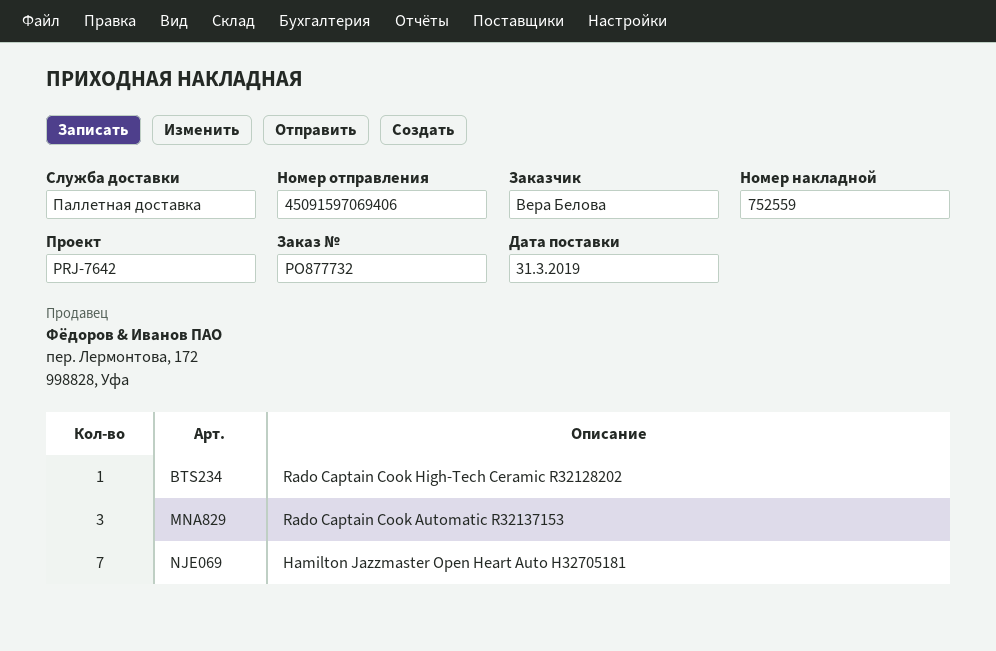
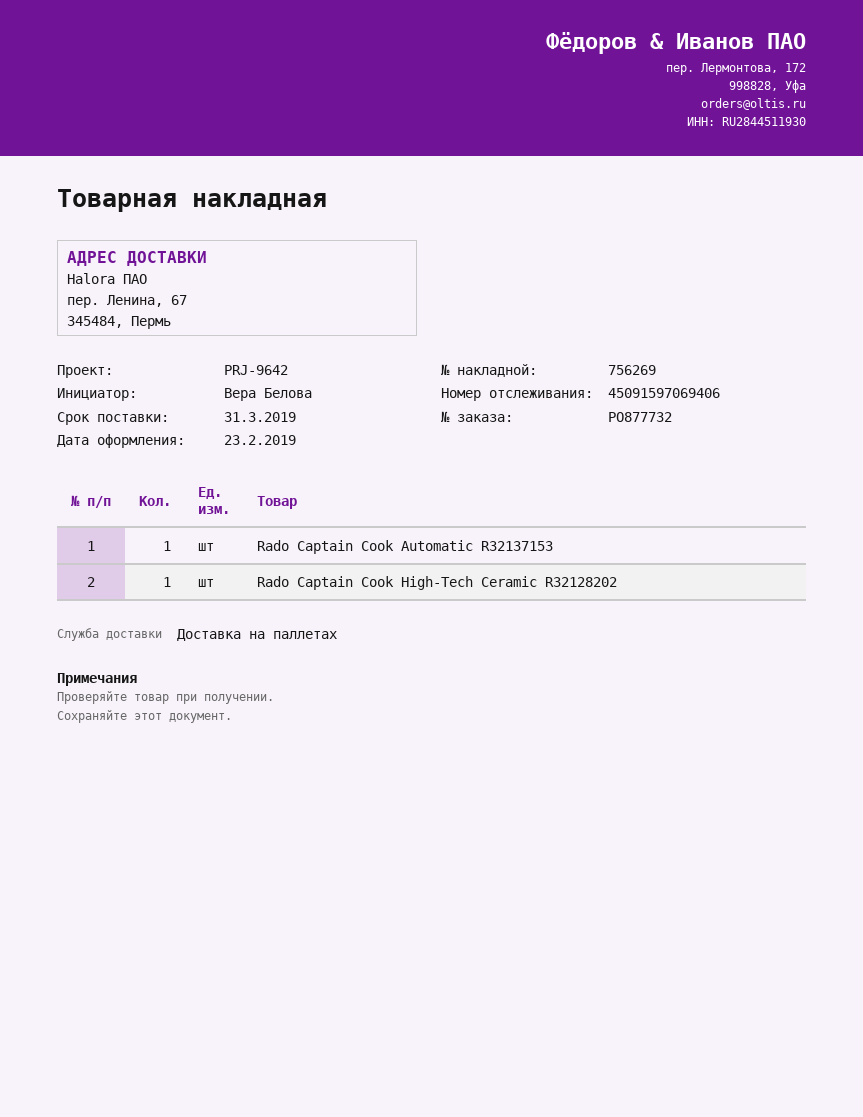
delivery note number: 752559 -> 756269
reference: PRJ-7642 -> PRJ-9642
Rado Captain Cook Automatic R32137153: 3 -> 1
Hamilton Jazzmaster Open Heart Auto H32705181: 7 -> none

